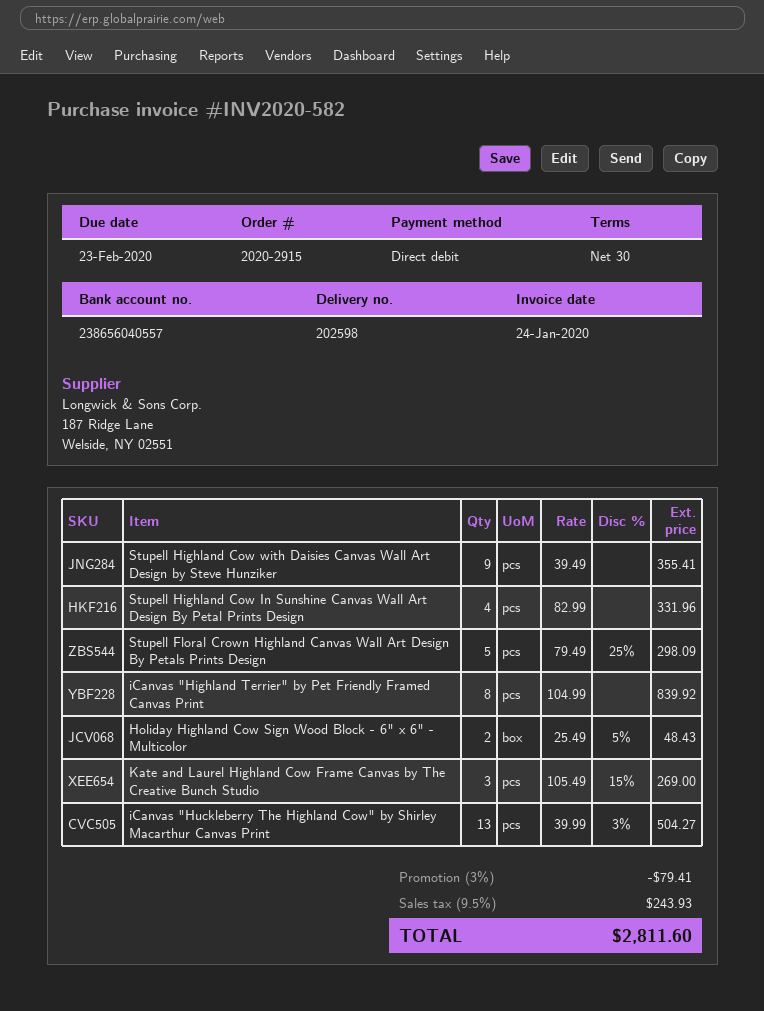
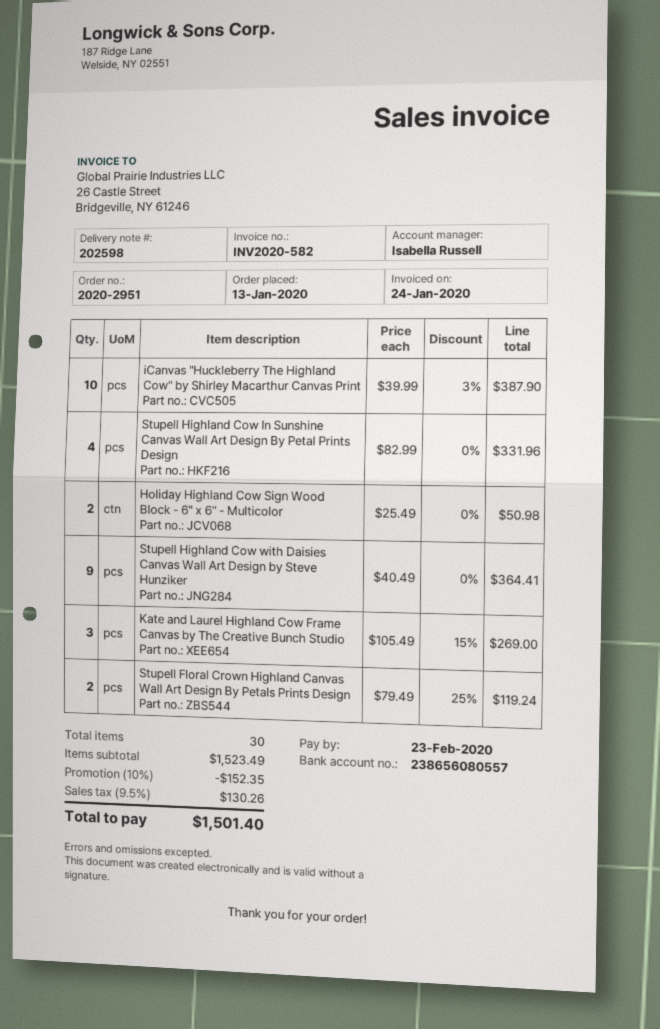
order number: 2020-2915 -> 2020-2951
bank account: 238656040557 -> 238656080557
Stupell Highland Cow with Daisies Canvas Wall Art Design by Steve Hunziker: 9 x 39.49 = 355.41 -> 9 x 40.49 = 364.41
Stupell Floral Crown Highland Canvas Wall Art Design By Petals Prints Design: 5 x 79.49 - 25% = 298.09 -> 2 x 79.49 - 25% = 119.24
iCanvas "Highland Terrier" by Pet Friendly Framed Canvas Print: 8 x 104.99 = 839.92 -> none
Holiday Highland Cow Sign Wood Block - 6" x 6" - Multicolor: 2 x 25.49 - 5% = 48.43 -> 2 x 25.49 = 50.98
iCanvas "Huckleberry The Highland Cow" by Shirley Macarthur Canvas Print: 13 x 39.99 - 3% = 504.27 -> 10 x 39.99 - 3% = 387.90
discount: 3% = 79.41 -> 10% = 152.35
tax: 9.5% = 243.93 -> 9.5% = 130.26
total: 2811.60 -> 1501.40

